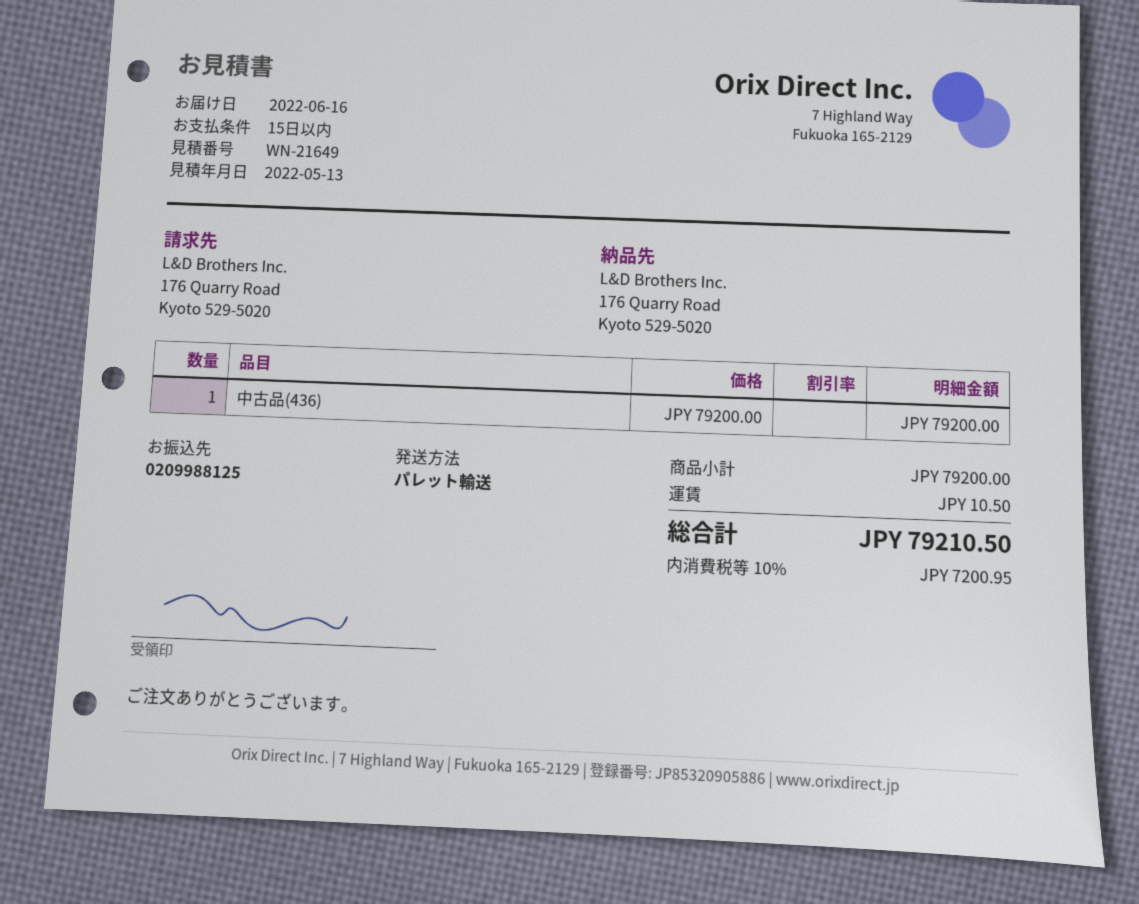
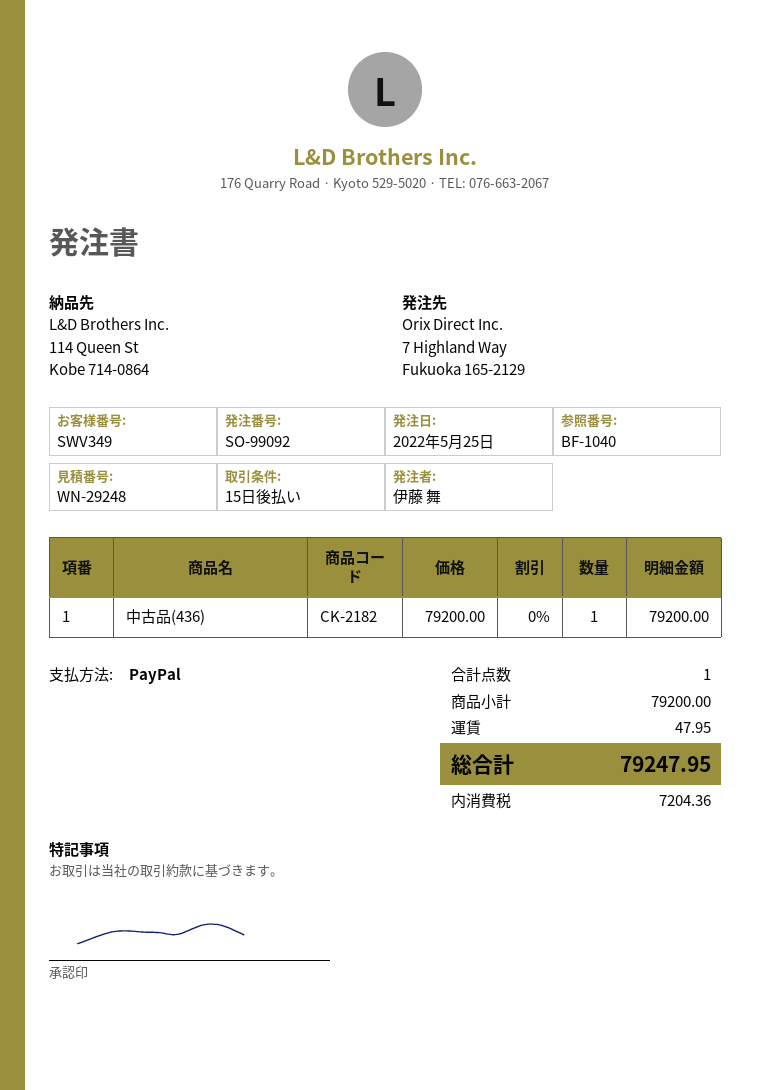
quote number: WN-21649 -> WN-29248
ship to: 176 Quarry Road, Kyoto 529-5020 -> 114 Queen St, Kobe 714-0864
shipping: 10.50 -> 47.95
tax: 7200.95 -> 7204.36
total: 79210.50 -> 79247.95

